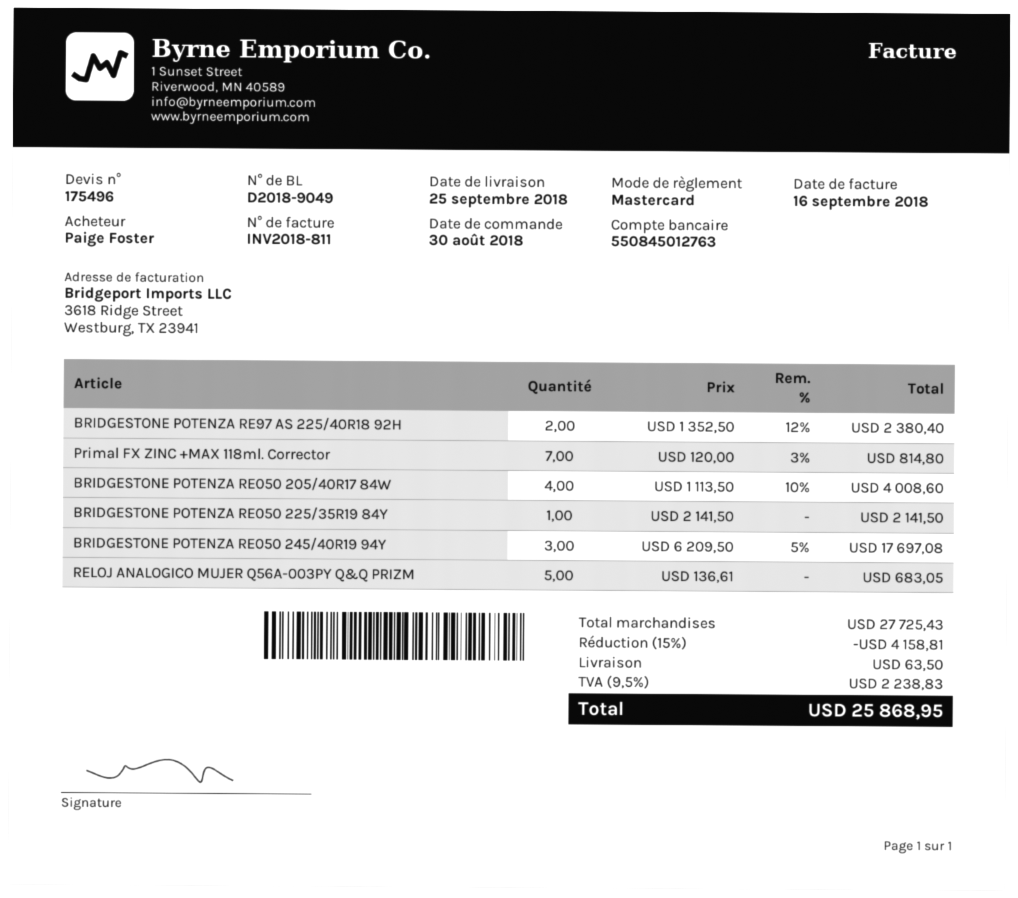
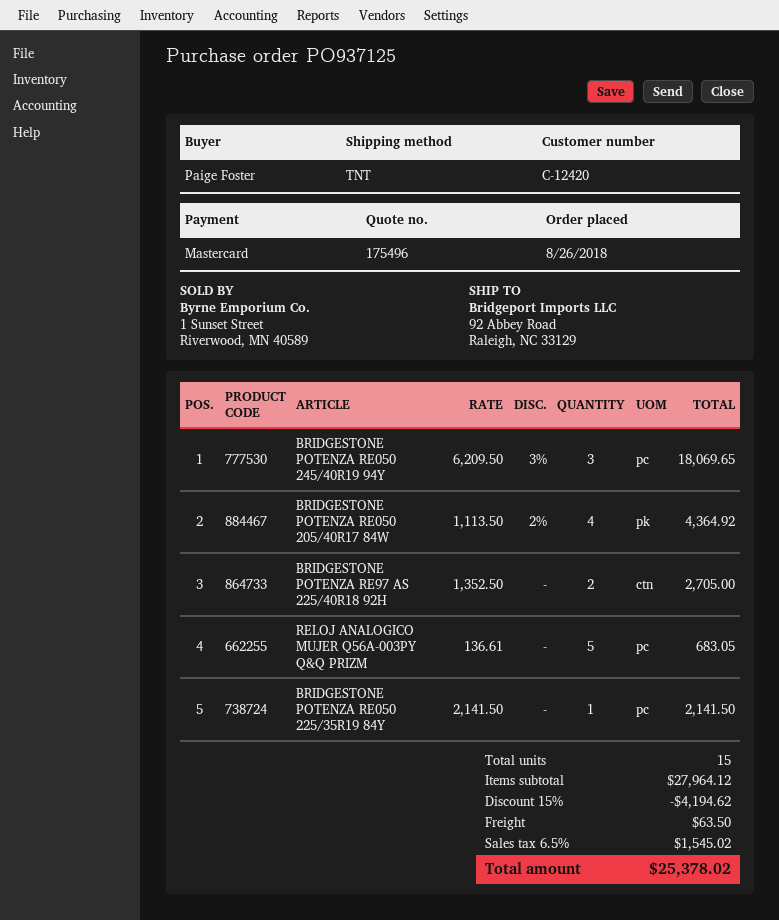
order date: 2018-08-30 -> 2018-08-26
BRIDGESTONE POTENZA RE97 AS 225/40R18 92H: 2 x 1352.50 - 12% = 2380.40 -> 2 x 1352.50 = 2705.00
Primal FX ZINC +MAX 118ml. Corrector: 7 x 120.00 - 3% = 814.80 -> none
BRIDGESTONE POTENZA RE050 205/40R17 84W: 4 x 1113.50 - 10% = 4008.60 -> 4 x 1113.50 - 2% = 4364.92
BRIDGESTONE POTENZA RE050 245/40R19 94Y: 3 x 6209.50 - 5% = 17697.08 -> 3 x 6209.50 - 3% = 18069.65
subtotal: 27725.43 -> 27964.12
discount: 15% = 4158.81 -> 15% = 4194.62
tax: 9.5% = 2238.83 -> 6.5% = 1545.02
total: 25868.95 -> 25378.02

